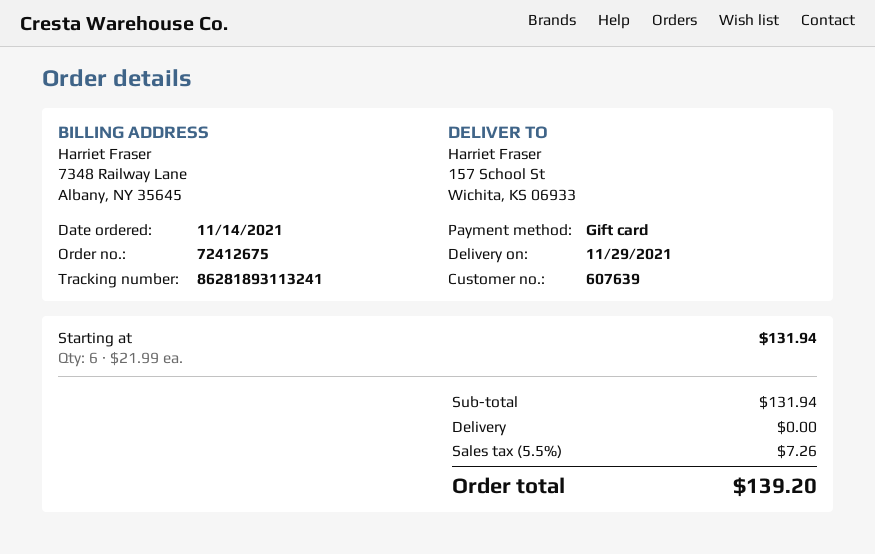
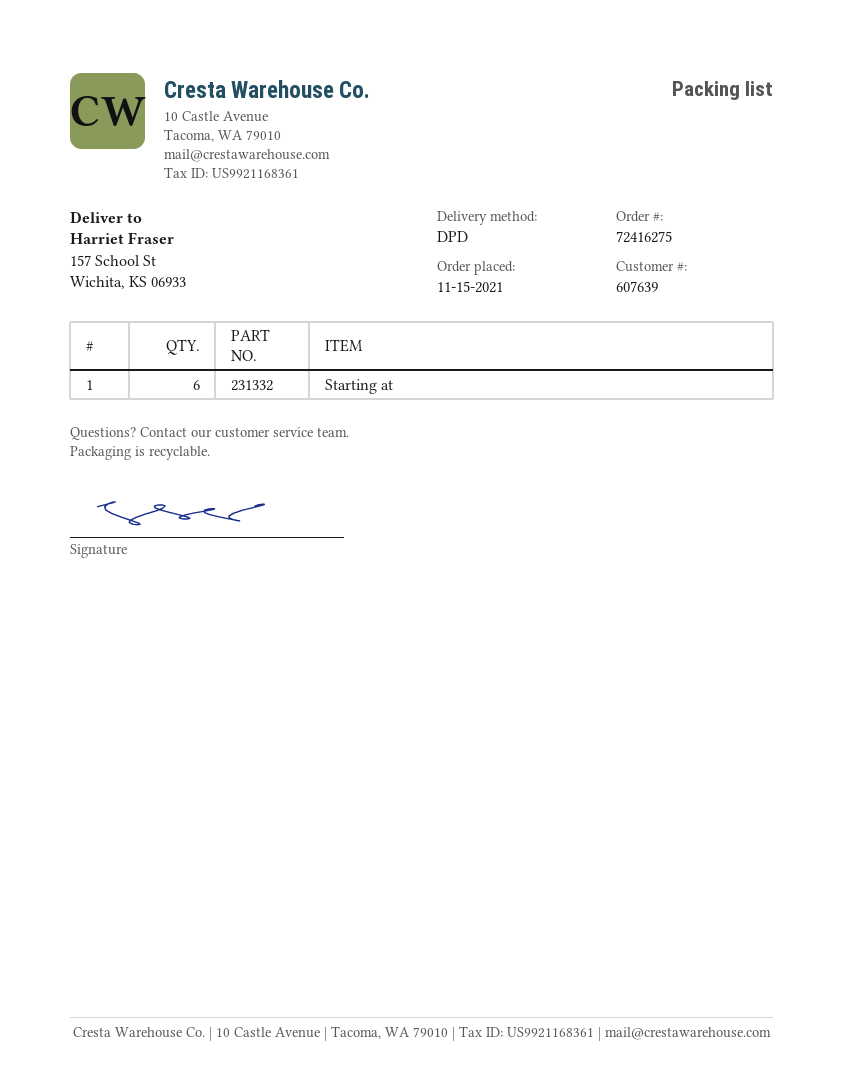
order number: 72412675 -> 72416275
order date: 2021-11-14 -> 2021-11-15

